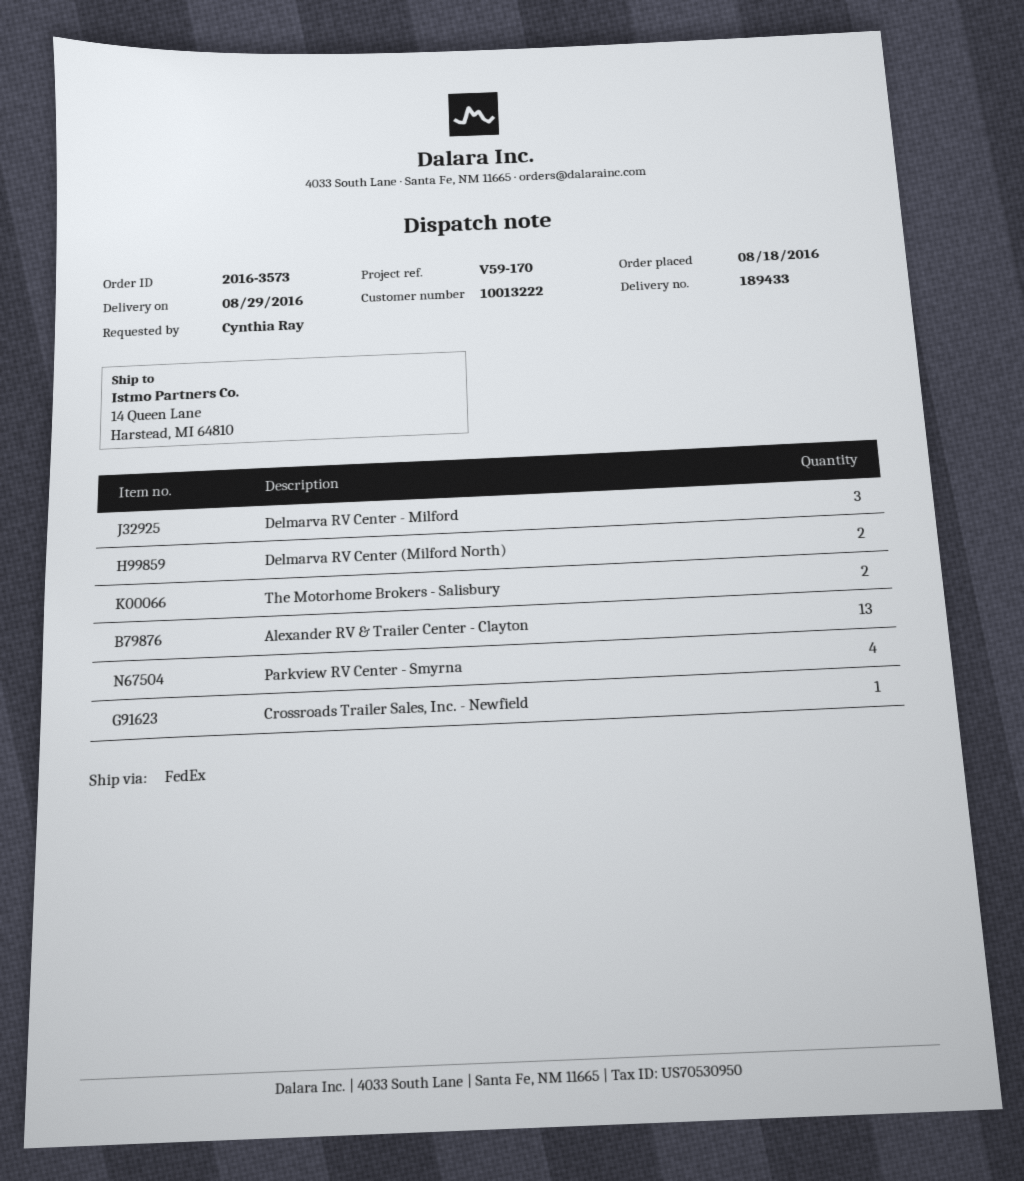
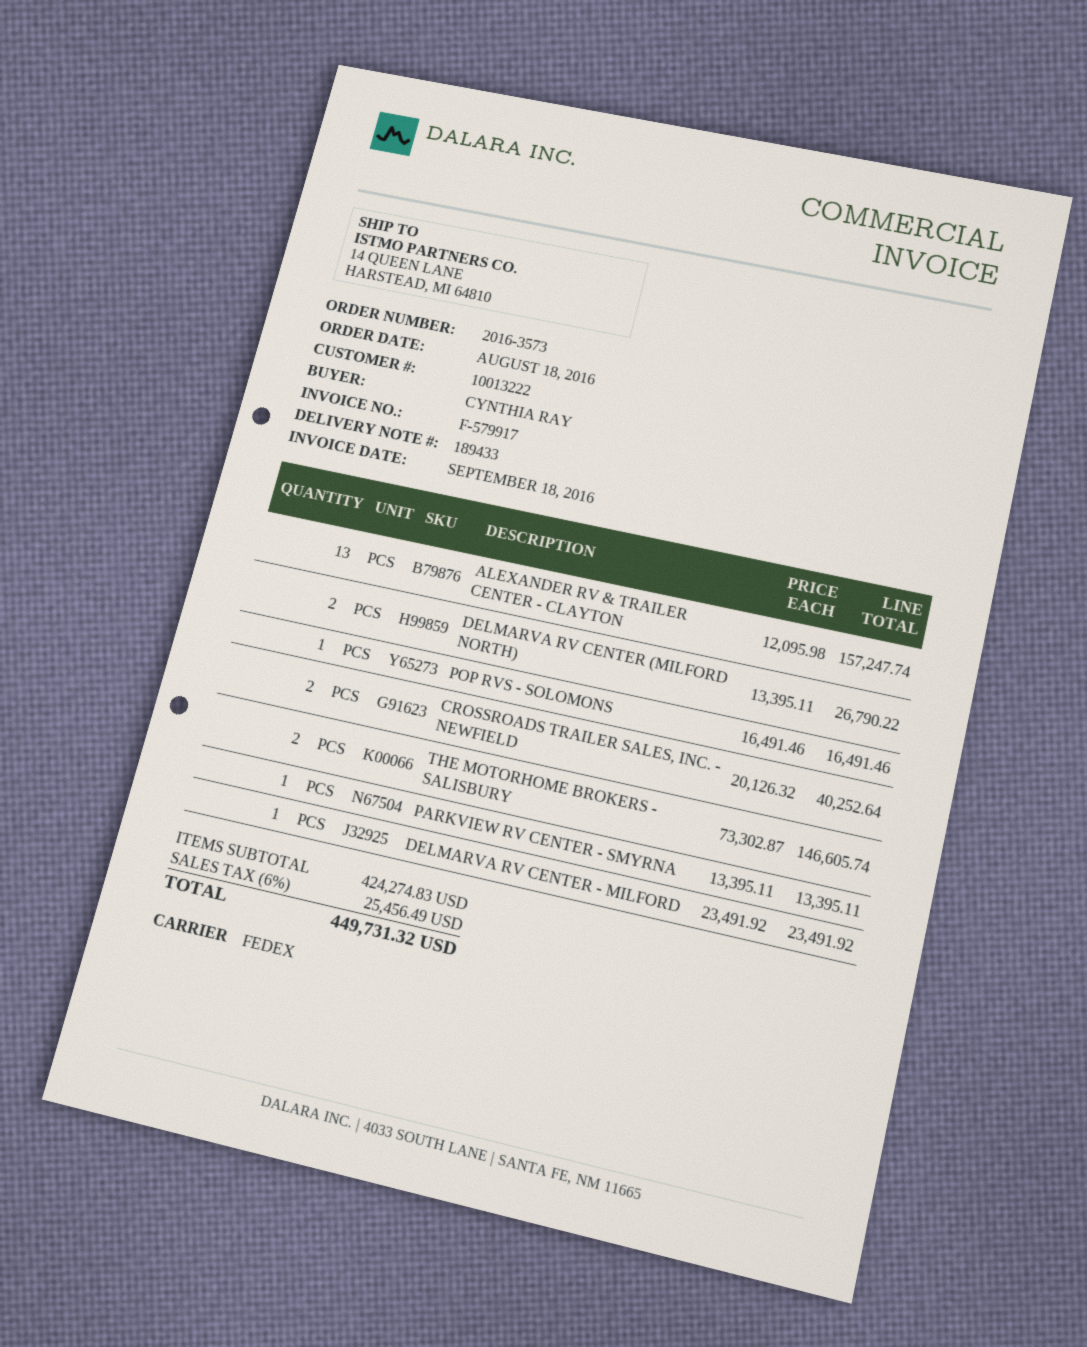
Delmarva RV Center - Milford: 3 -> 1
Parkview RV Center - Smyrna: 4 -> 1
Crossroads Trailer Sales, Inc. - Newfield: 1 -> 2
POP RVS - SOLOMONS: none -> 1

